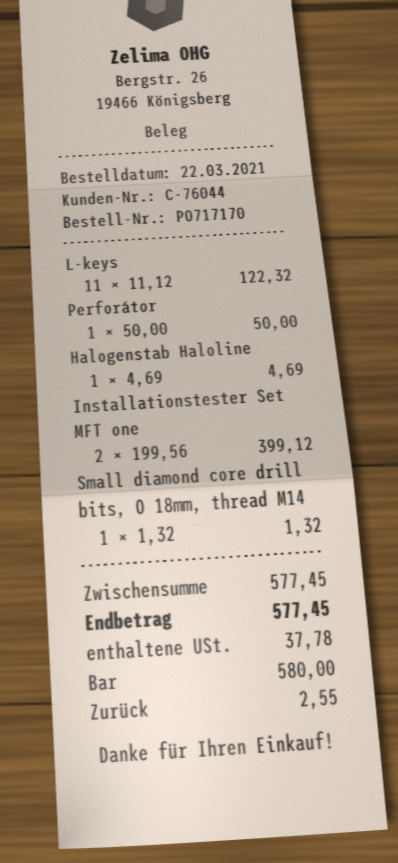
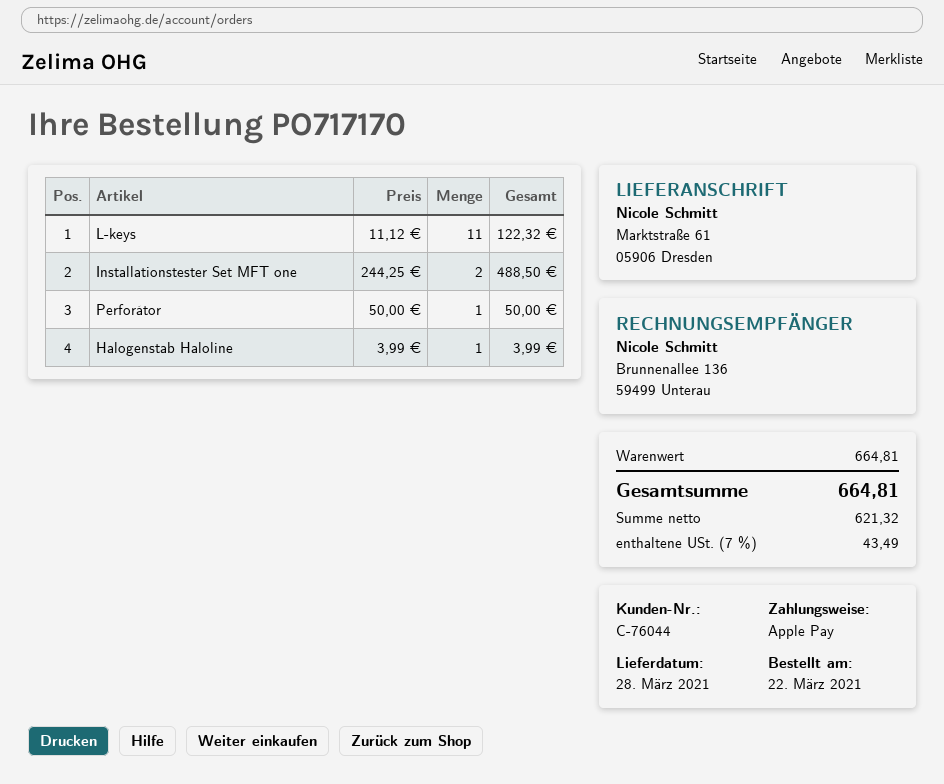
payment method: cash -> Apple Pay
Halogenstab Haloline: 1 x 4.69 = 4.69 -> 1 x 3.99 = 3.99
Installationstester Set MFT one: 2 x 199.56 = 399.12 -> 2 x 244.25 = 488.50
Small diamond core drill bits, O 18mm, thread M14: 1 x 1.32 = 1.32 -> none
subtotal: 577.45 -> 664.81
tax: 37.78 -> 43.49
total: 577.45 -> 664.81

